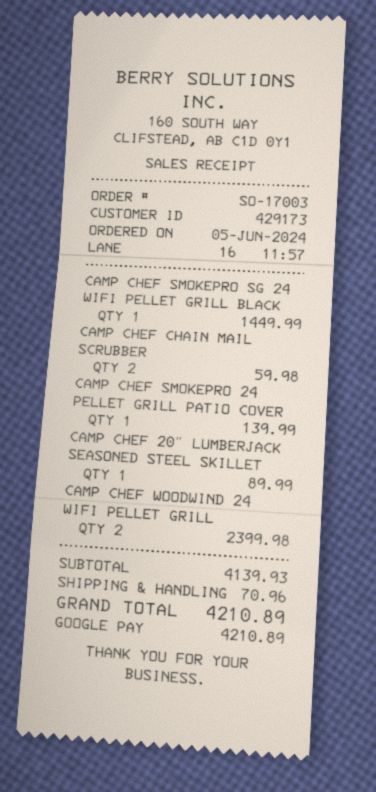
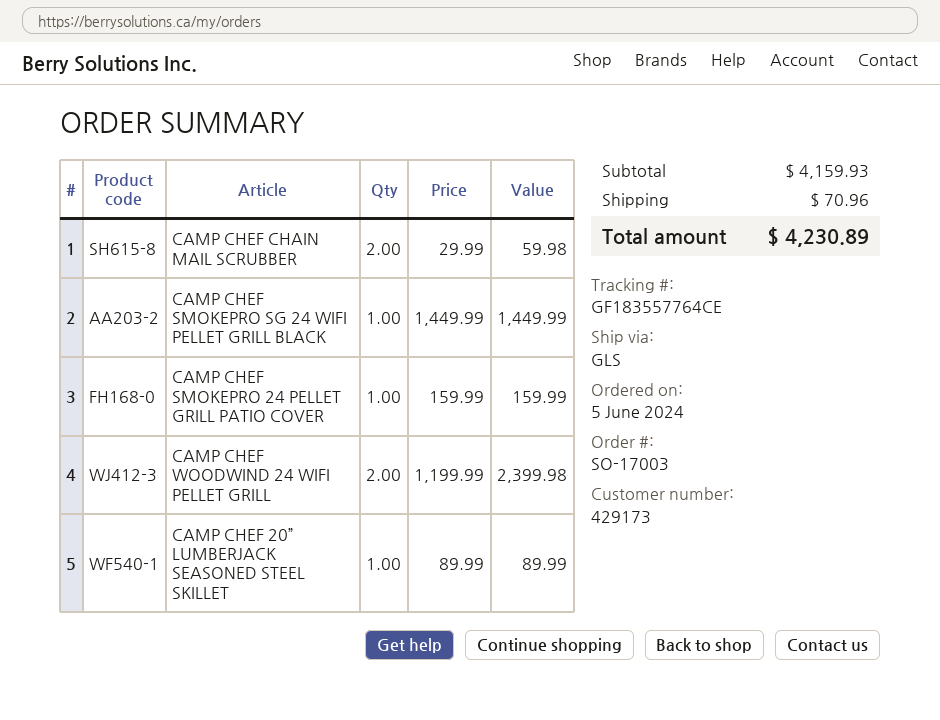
CAMP CHEF SMOKEPRO 24 PELLET GRILL PATIO COVER: 1 for 139.99 -> 1 for 159.99
subtotal: 4139.93 -> 4159.93
total: 4210.89 -> 4230.89

